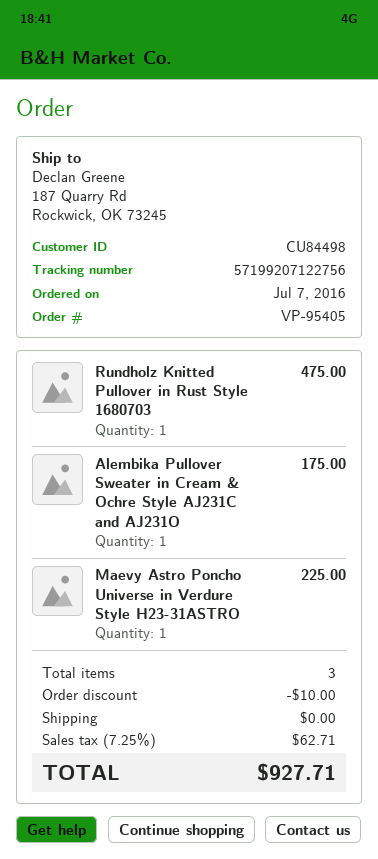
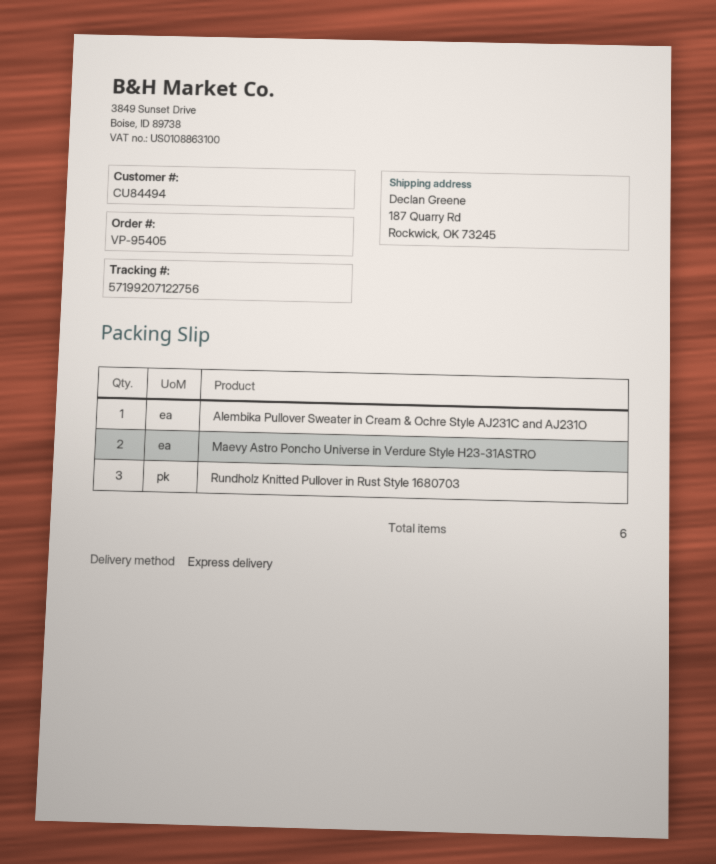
customer number: CU84498 -> CU84494
Rundholz Knitted Pullover in Rust Style 1680703: 1 -> 3
Maevy Astro Poncho Universe in Verdure Style H23-31ASTRO: 1 -> 2
total quantity: 3 -> 6

